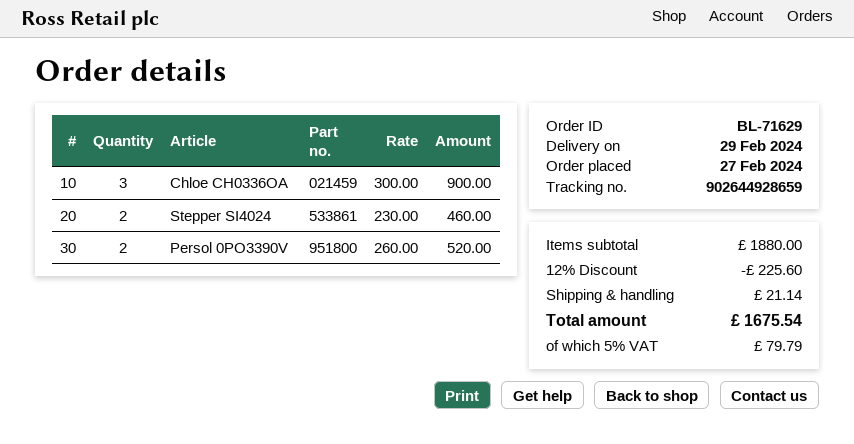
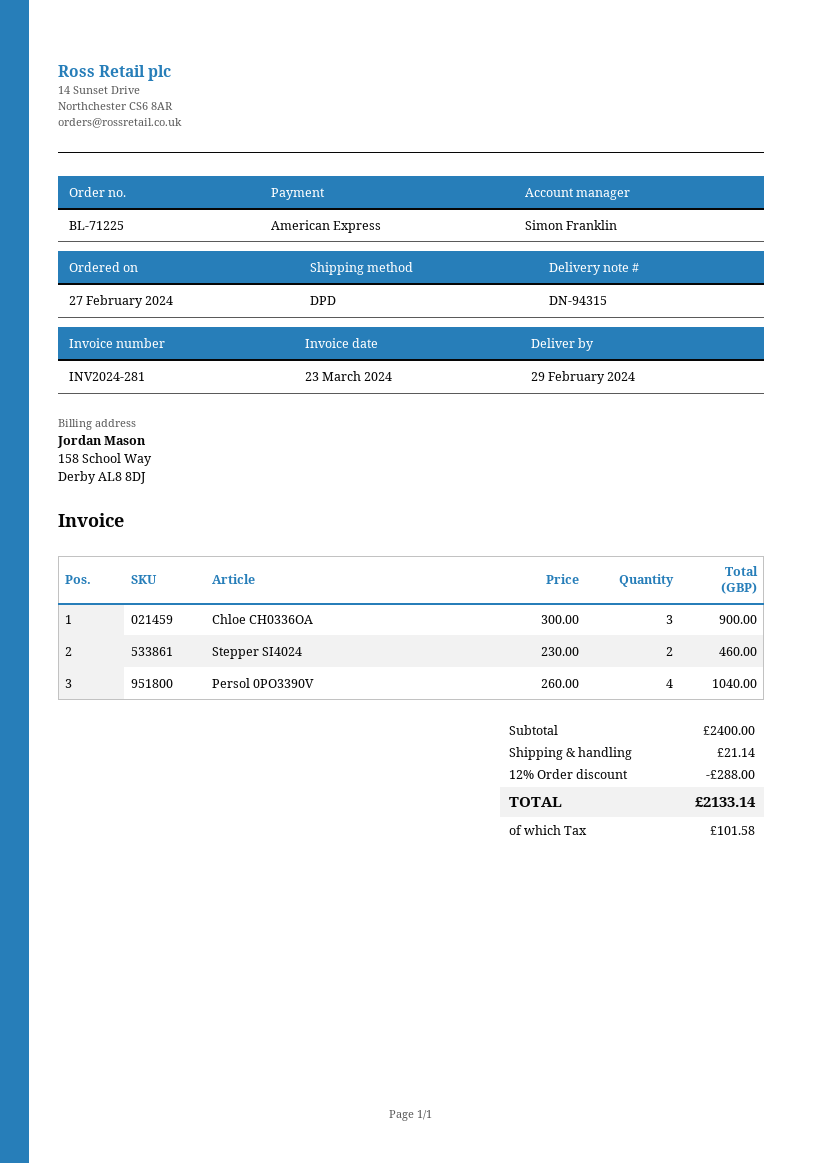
order number: BL-71629 -> BL-71225
Persol 0PO3390V: 2 x 260.00 = 520.00 -> 4 x 260.00 = 1040.00
subtotal: 1880.00 -> 2400.00
discount: 12% = 225.60 -> 12% = 288.00
tax: 79.79 -> 101.58
total: 1675.54 -> 2133.14

